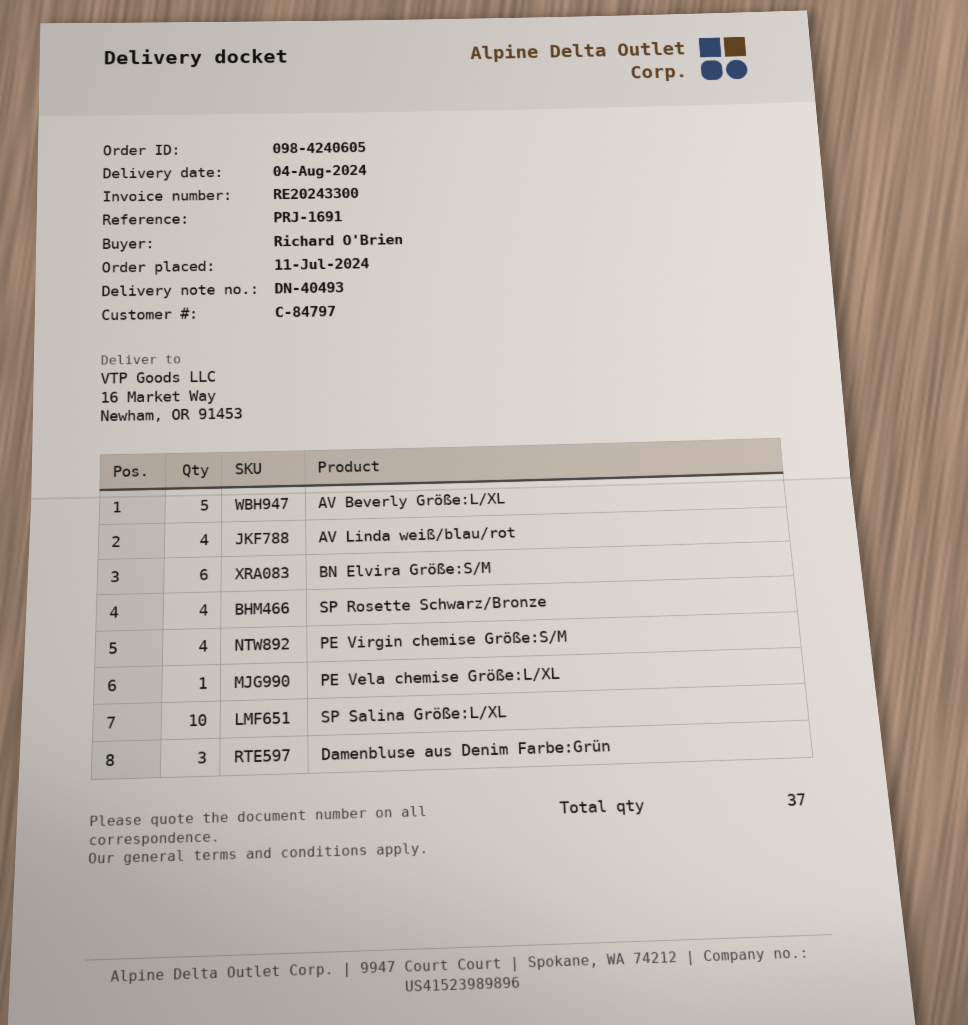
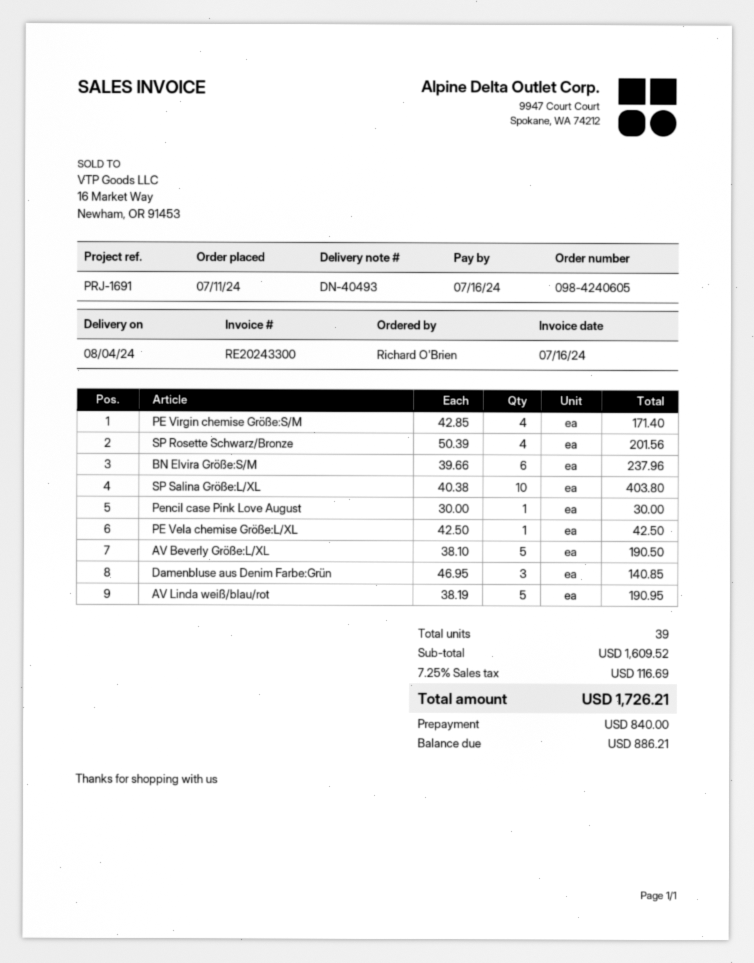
AV Linda weiß/blau/rot: 4 -> 5
Pencil case Pink Love August: none -> 1
total quantity: 37 -> 39

